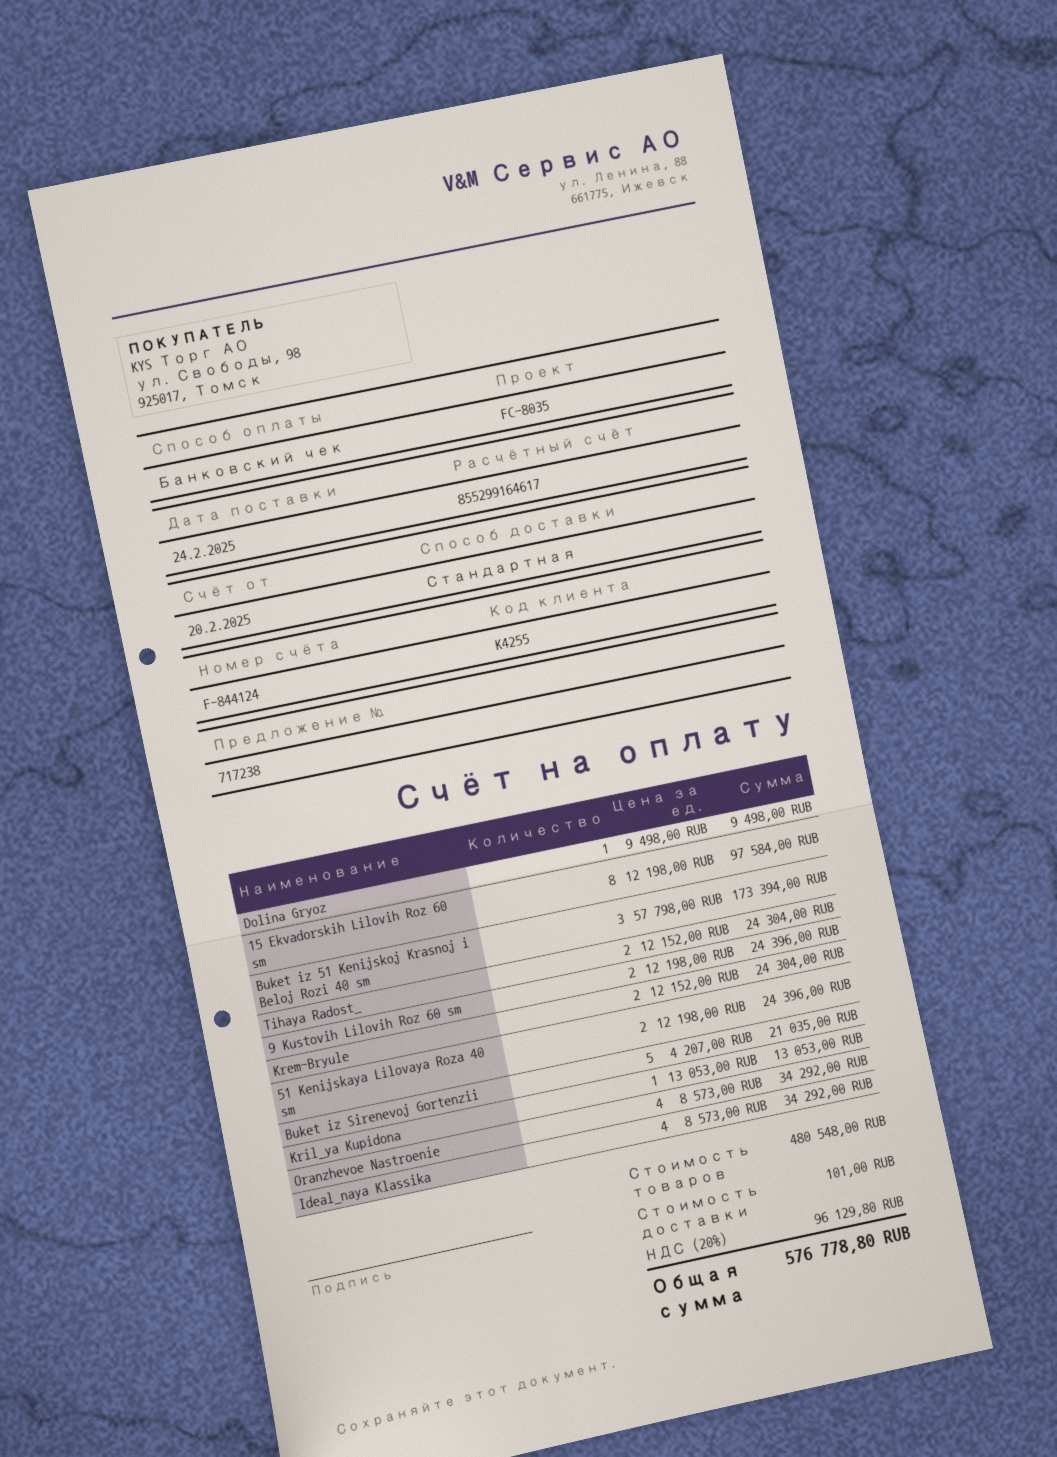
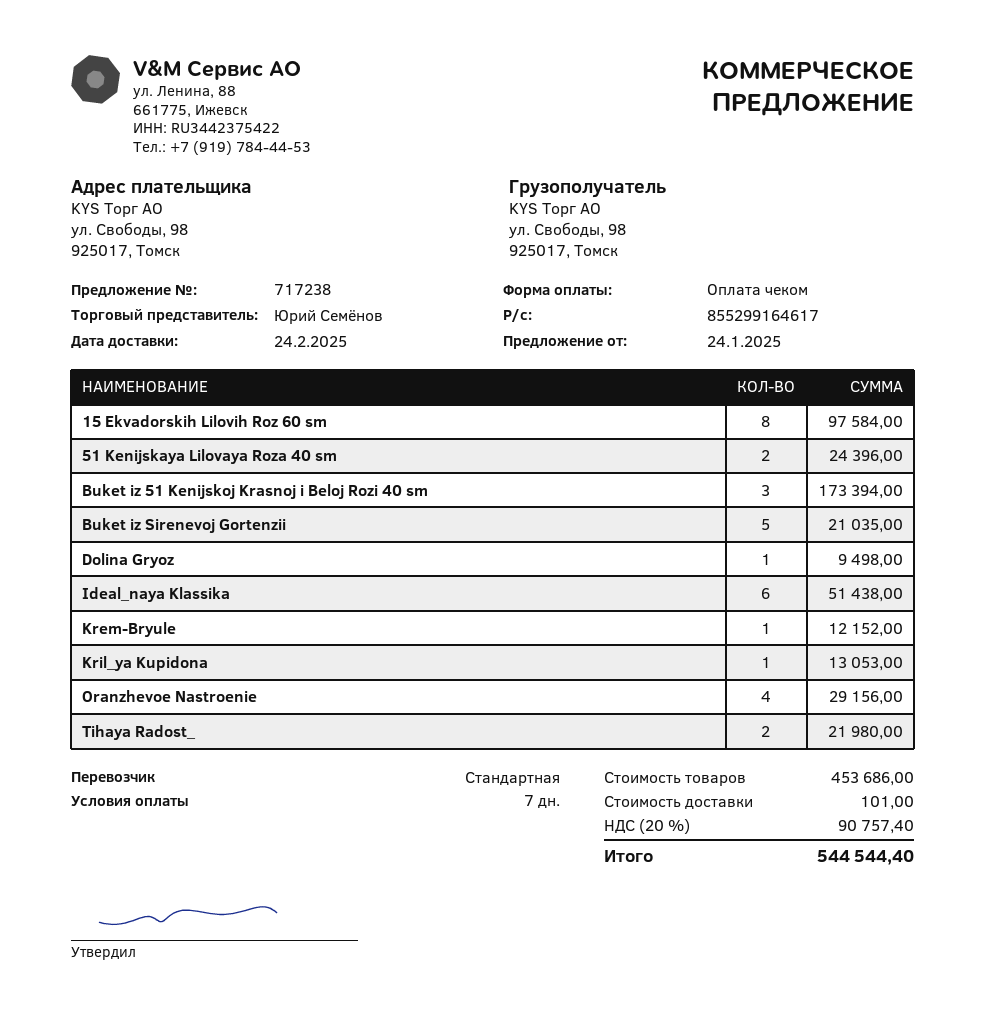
Tihaya Radost_: 2 for 24304.00 -> 2 for 21980.00
9 Kustovih Lilovih Roz 60 sm: 2 for 24396.00 -> none
Krem-Bryule: 2 for 24304.00 -> 1 for 12152.00
Oranzhevoe Nastroenie: 4 for 34292.00 -> 4 for 29156.00
Ideal_naya Klassika: 4 for 34292.00 -> 6 for 51438.00
subtotal: 480548.00 -> 453686.00
tax: 20% = 96129.80 -> 20% = 90757.40
total: 576778.80 -> 544544.40

